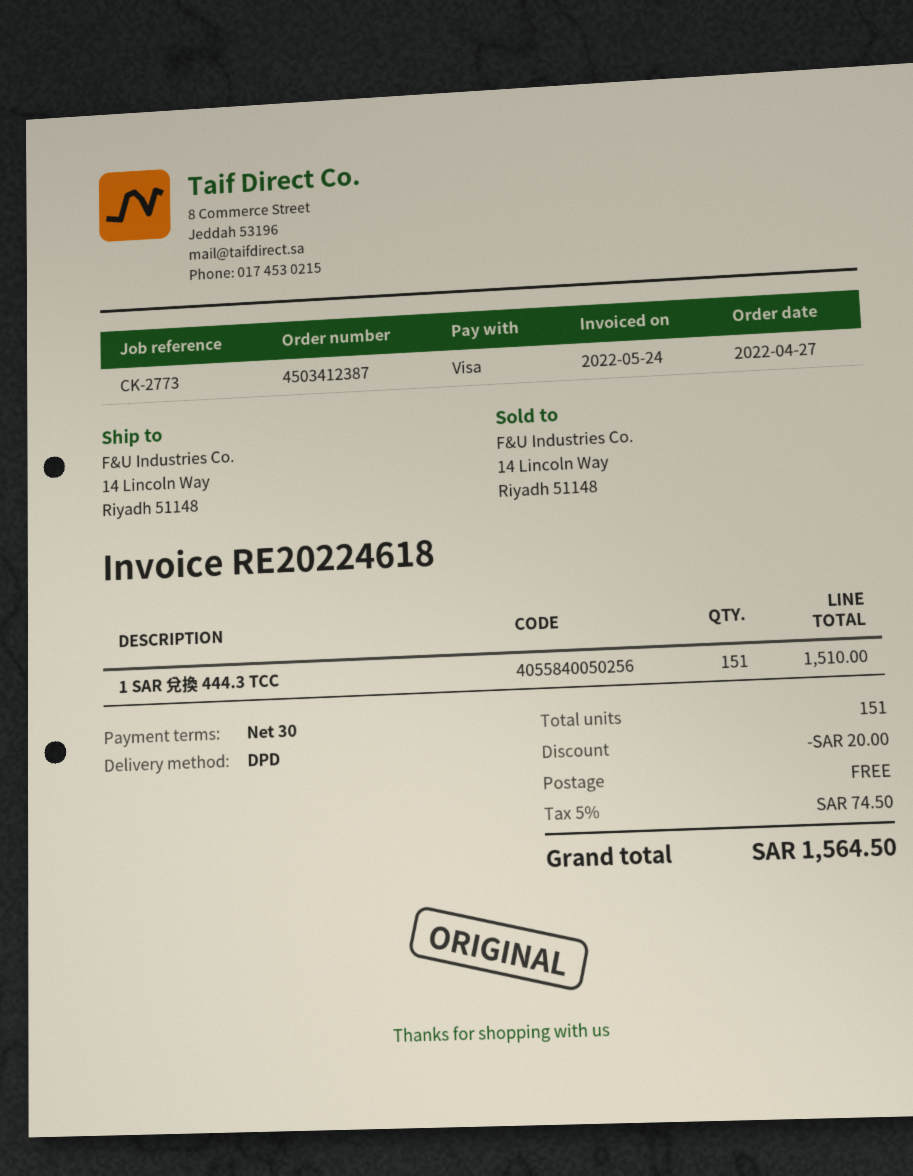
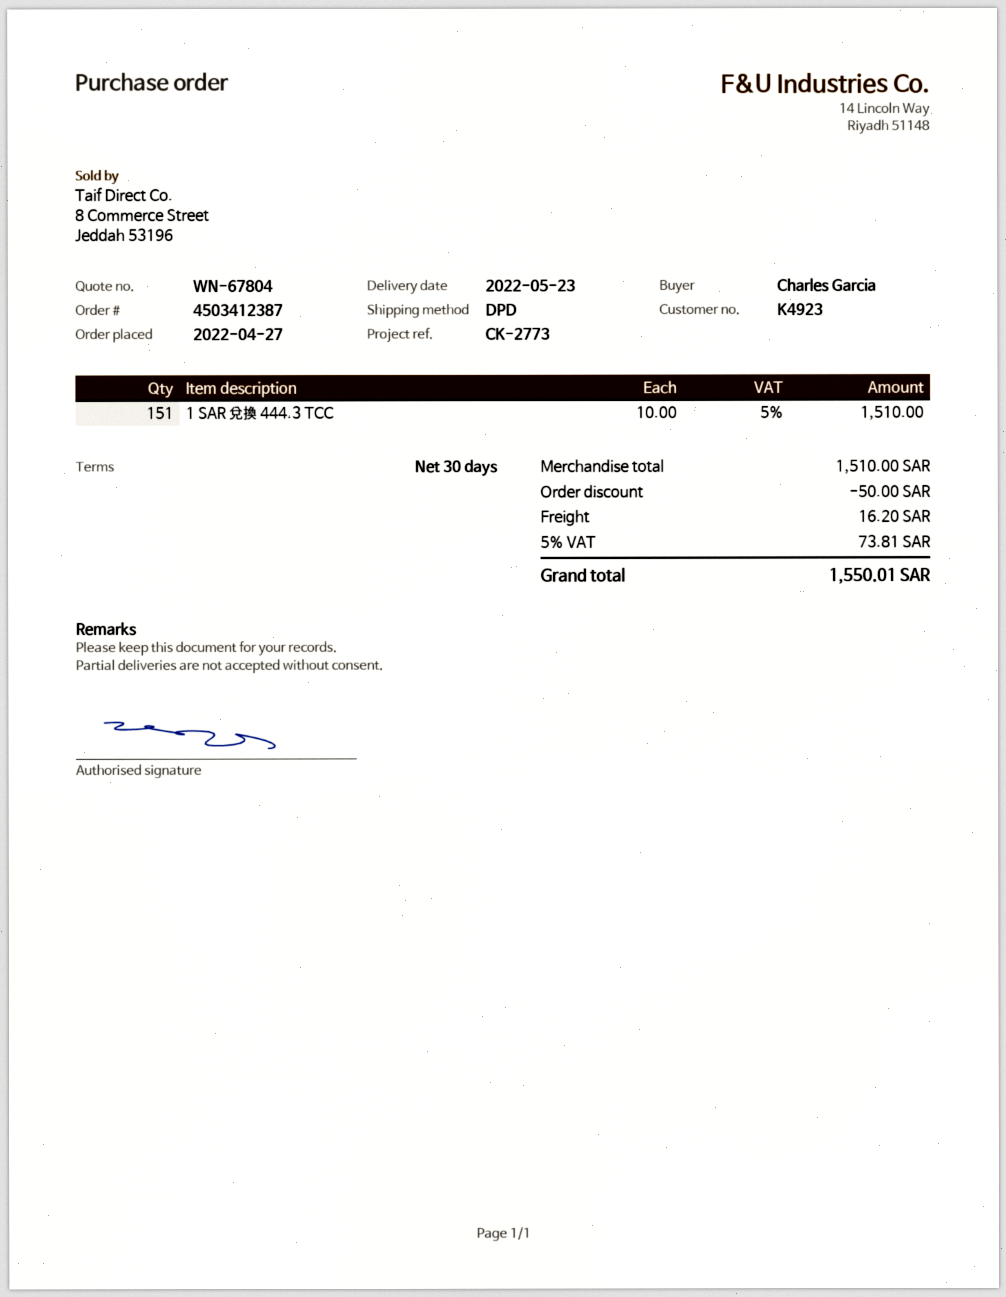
discount: 20.00 -> 50.00
shipping: 0.00 -> 16.20
tax: 5% = 74.50 -> 5% = 73.81
total: 1564.50 -> 1550.01

